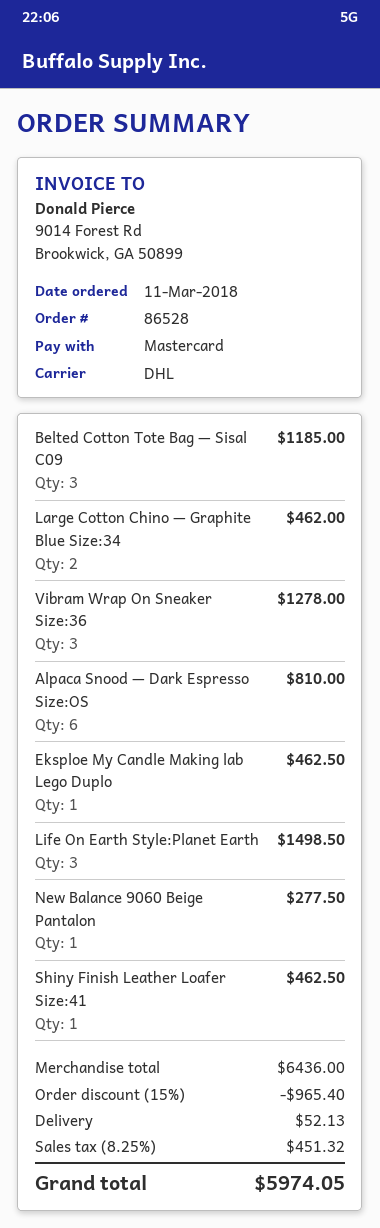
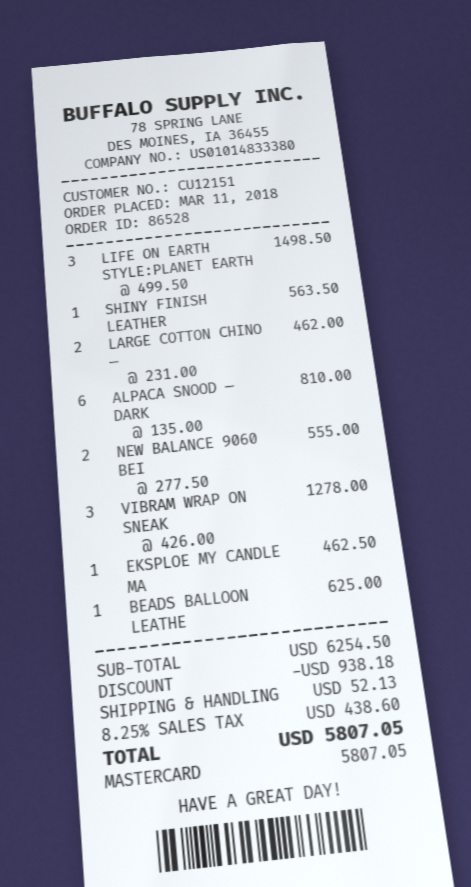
Belted Cotton Tote Bag — Sisal C09: 3 for 1185.00 -> none
New Balance 9060 Beige Pantalon: 1 for 277.50 -> 2 for 555.00
Shiny Finish Leather Loafer Size:41: 1 for 462.50 -> 1 for 563.50
BEADS BALLOON LEATHE: none -> 1 for 625.00
subtotal: 6436.00 -> 6254.50
discount: 965.40 -> 938.18
tax: 8.25% = 451.32 -> 8.25% = 438.60
total: 5974.05 -> 5807.05

